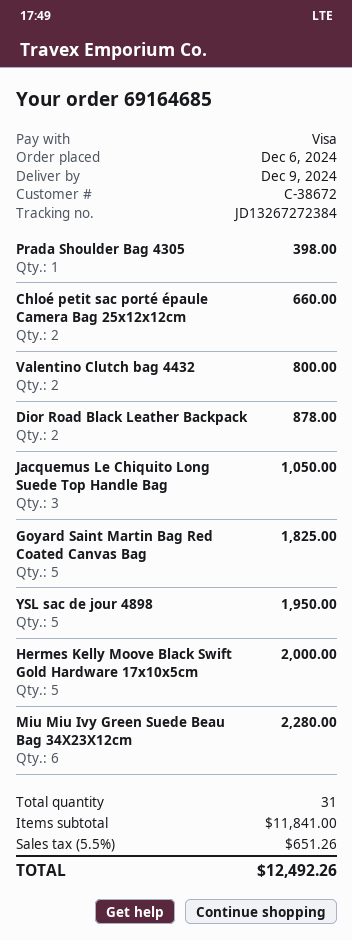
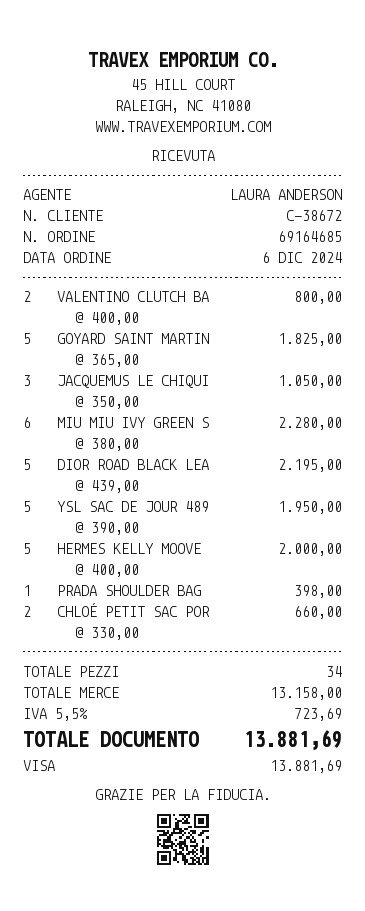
Dior Road Black Leather Backpack: 2 for 878.00 -> 5 for 2195.00
total quantity: 31 -> 34
subtotal: 11841.00 -> 13158.00
tax: 5.5% = 651.26 -> 5.5% = 723.69
total: 12492.26 -> 13881.69

